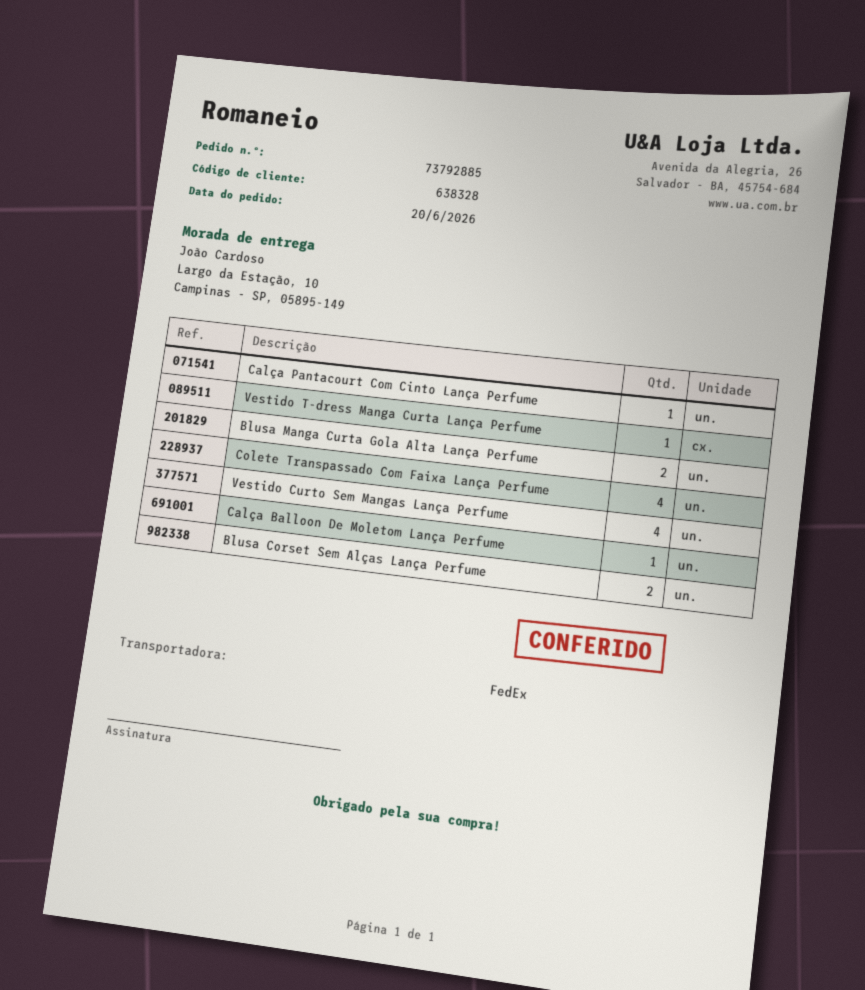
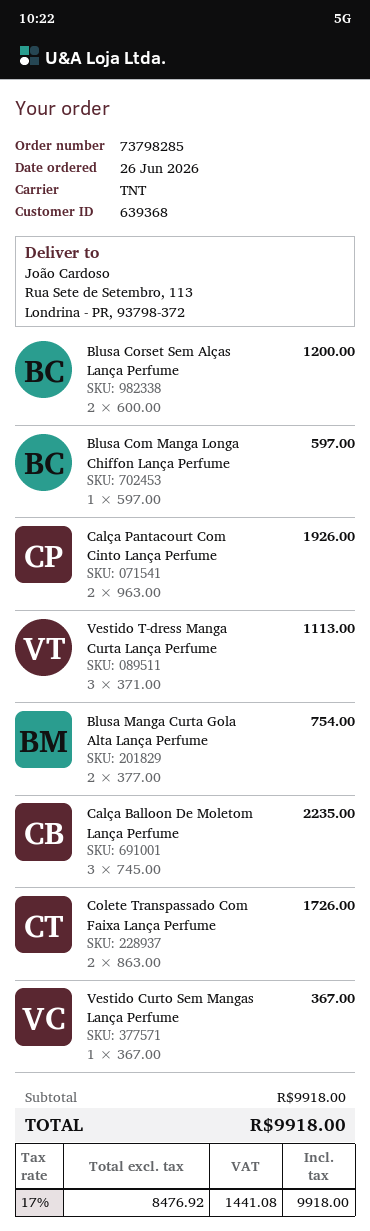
order number: 73792885 -> 73798285
order date: 2026-06-20 -> 2026-06-26
customer number: 638328 -> 639368
shipping method: FedEx -> TNT
ship to: Largo da Estação, 10, Campinas - SP, 05895-149 -> Rua Sete de Setembro, 113, Londrina - PR, 93798-372
Calça Pantacourt Com Cinto Lança Perfume: 1 -> 2
Vestido T-dress Manga Curta Lança Perfume: 1 -> 3
Colete Transpassado Com Faixa Lança Perfume: 4 -> 2
Vestido Curto Sem Mangas Lança Perfume: 4 -> 1
Calça Balloon De Moletom Lança Perfume: 1 -> 3
Blusa Com Manga Longa Chiffon Lança Perfume: none -> 1

